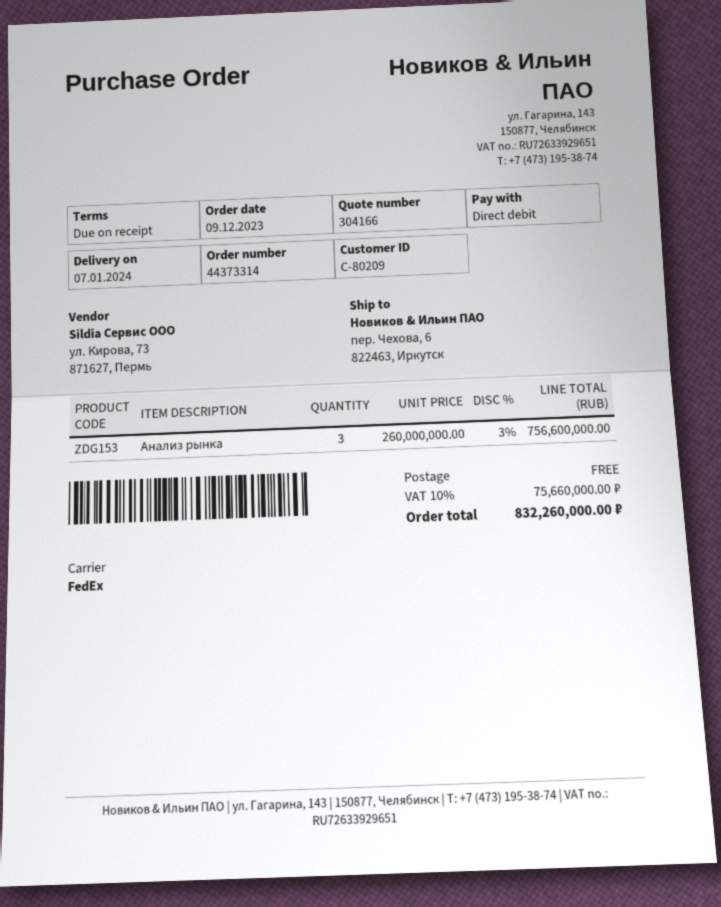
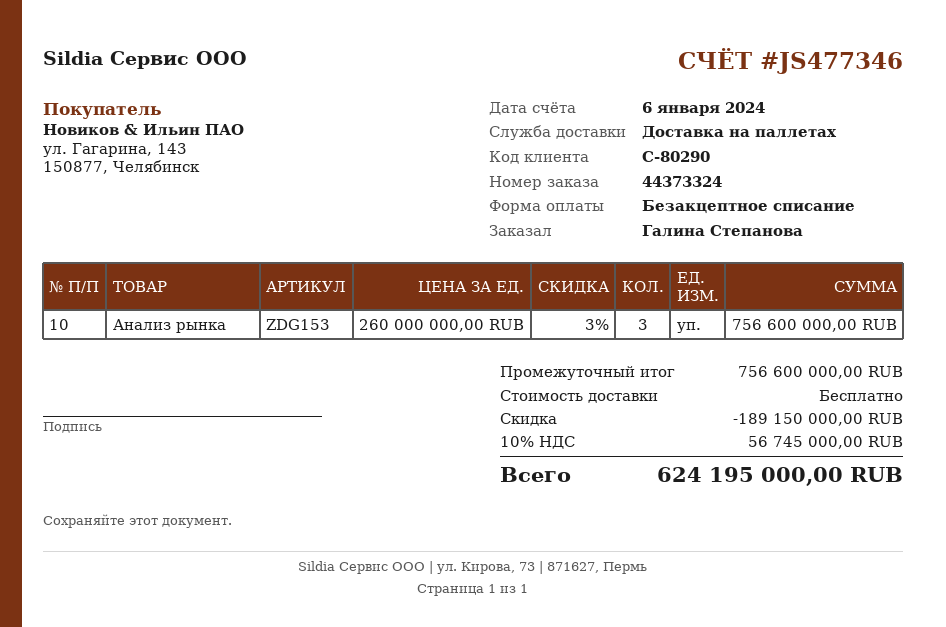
order number: 44373314 -> 44373324
customer number: C-80209 -> C-80290
shipping method: FedEx -> pallet freight
discount: none -> 189150000.00
tax: 10% = 75660000.00 -> 10% = 56745000.00
total: 832260000.00 -> 624195000.00

